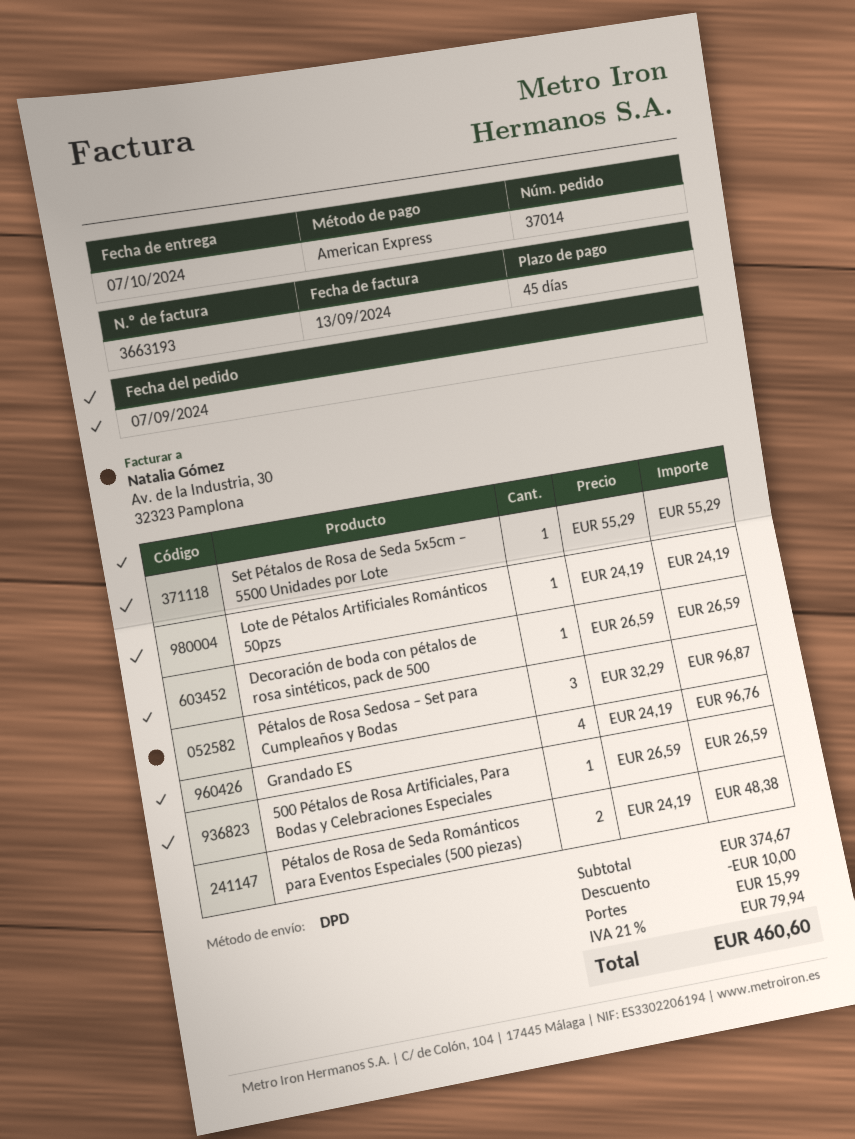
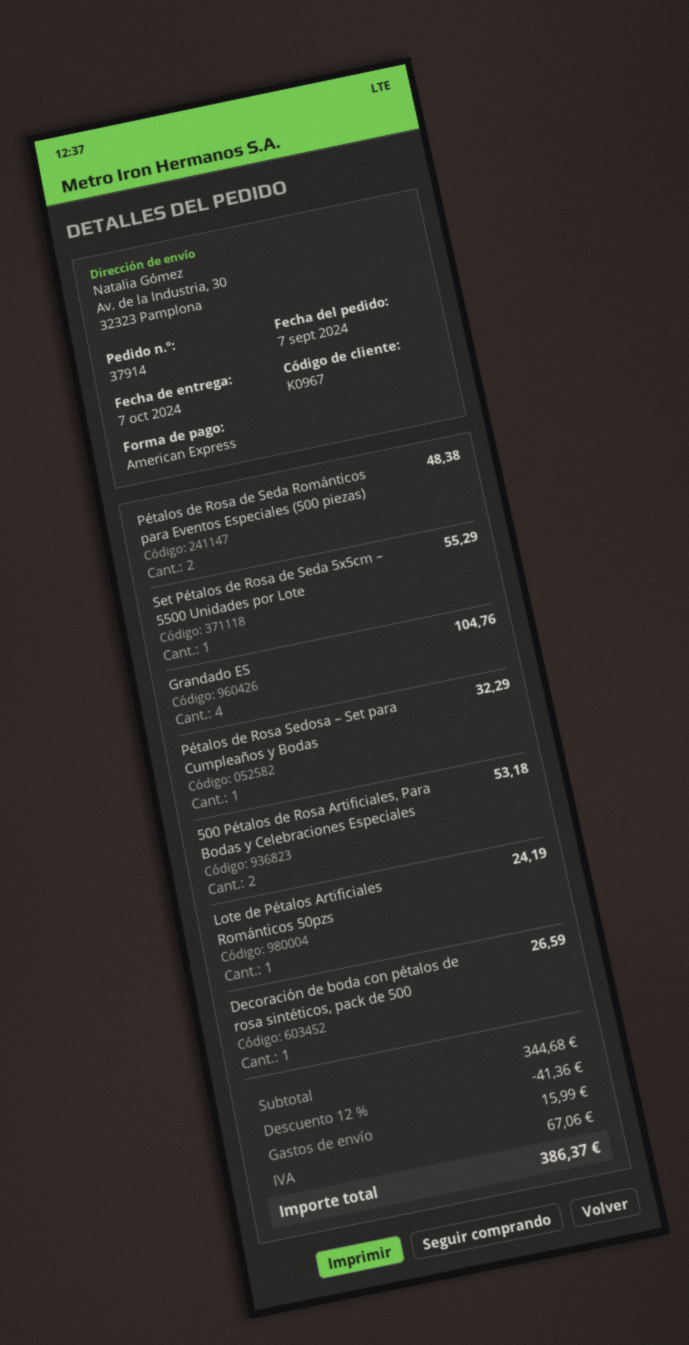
order number: 37014 -> 37914
Pétalos de Rosa Sedosa – Set para Cumpleaños y Bodas: 3 for 96.87 -> 1 for 32.29
Grandado ES: 4 for 96.76 -> 4 for 104.76
500 Pétalos de Rosa Artificiales, Para Bodas y Celebraciones Especiales: 1 for 26.59 -> 2 for 53.18
subtotal: 374.67 -> 344.68
discount: 10.00 -> 41.36
tax: 79.94 -> 67.06
total: 460.60 -> 386.37

